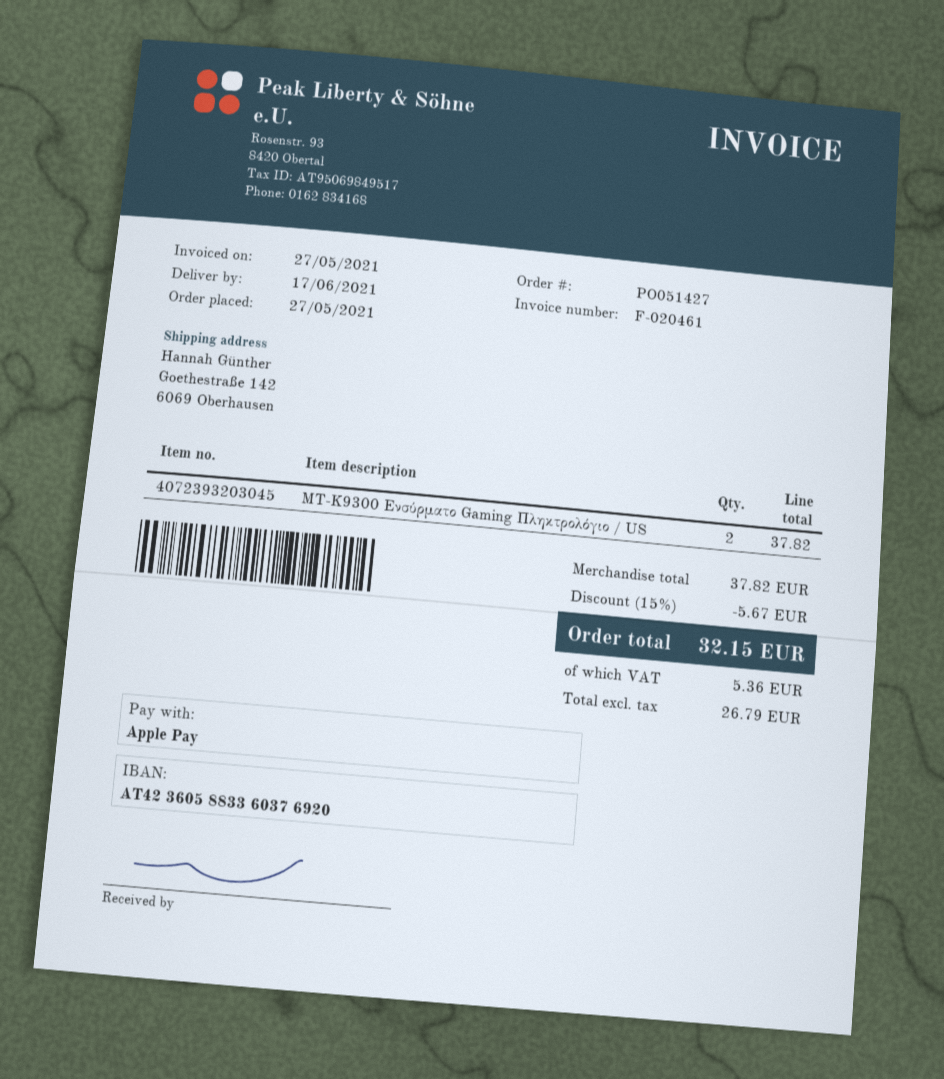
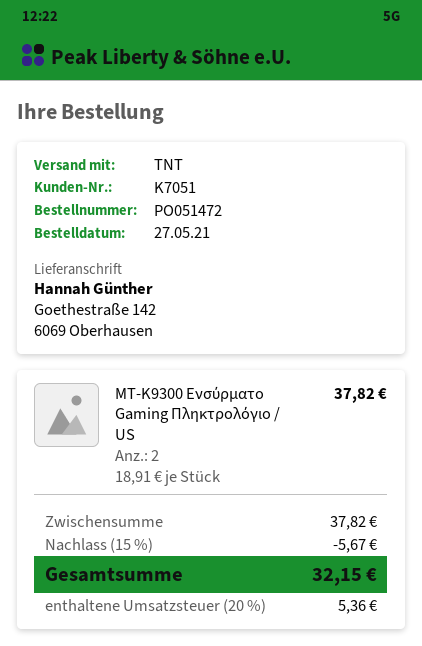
order number: PO051427 -> PO051472

